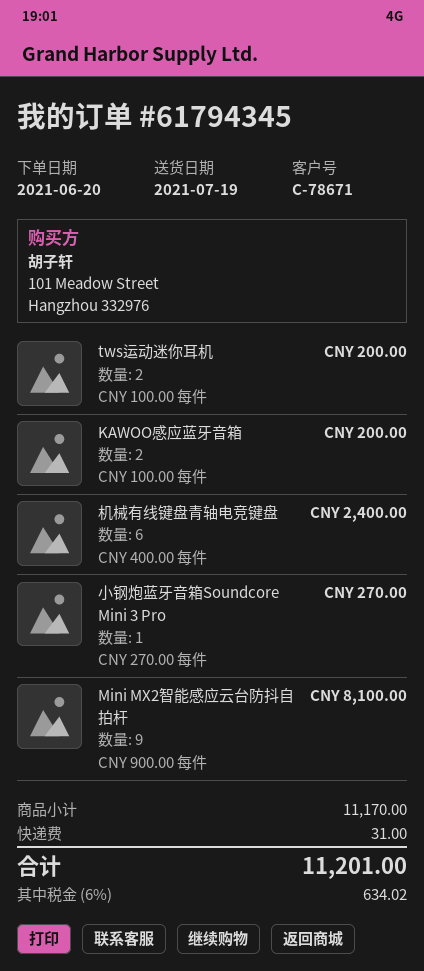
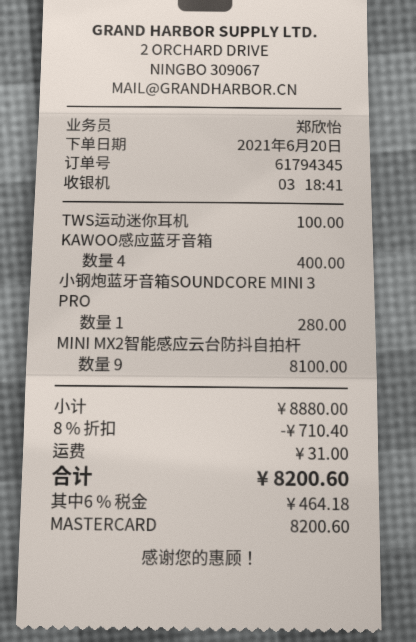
tws运动迷你耳机: 2 for 200.00 -> 1 for 100.00
KAWOO感应蓝牙音箱: 2 for 200.00 -> 4 for 400.00
机械有线键盘青轴电竞键盘: 6 for 2400.00 -> none
小钢炮蓝牙音箱Soundcore Mini 3 Pro: 1 for 270.00 -> 1 for 280.00
subtotal: 11170.00 -> 8880.00
discount: none -> 8% = 710.40
tax: 6% = 634.02 -> 6% = 464.18
total: 11201.00 -> 8200.60

